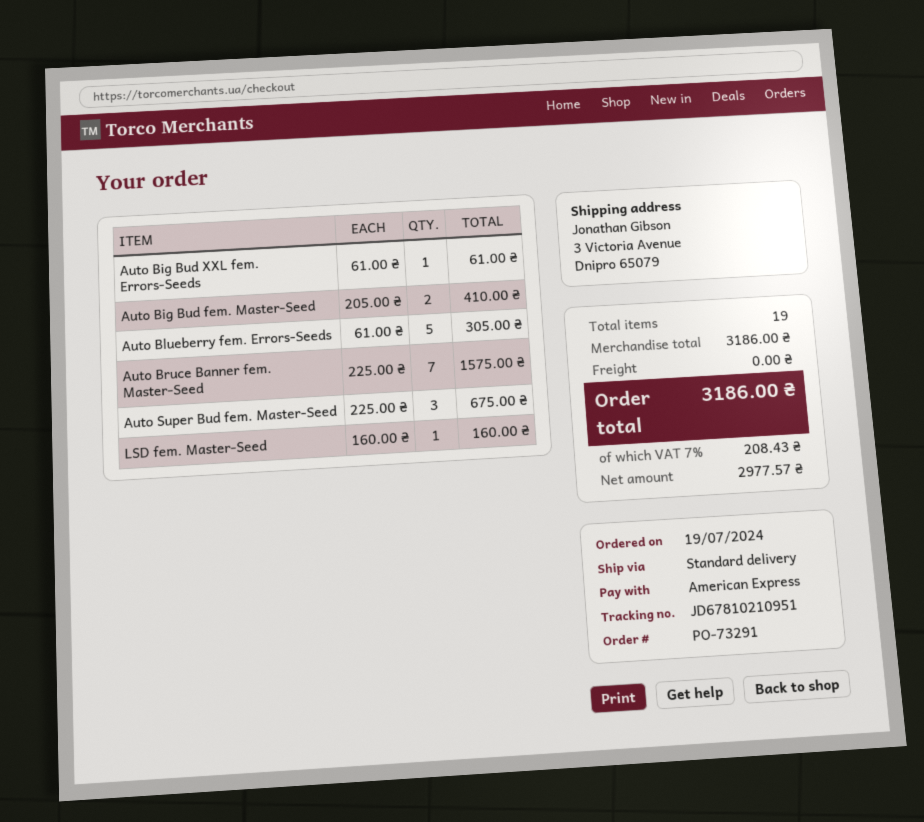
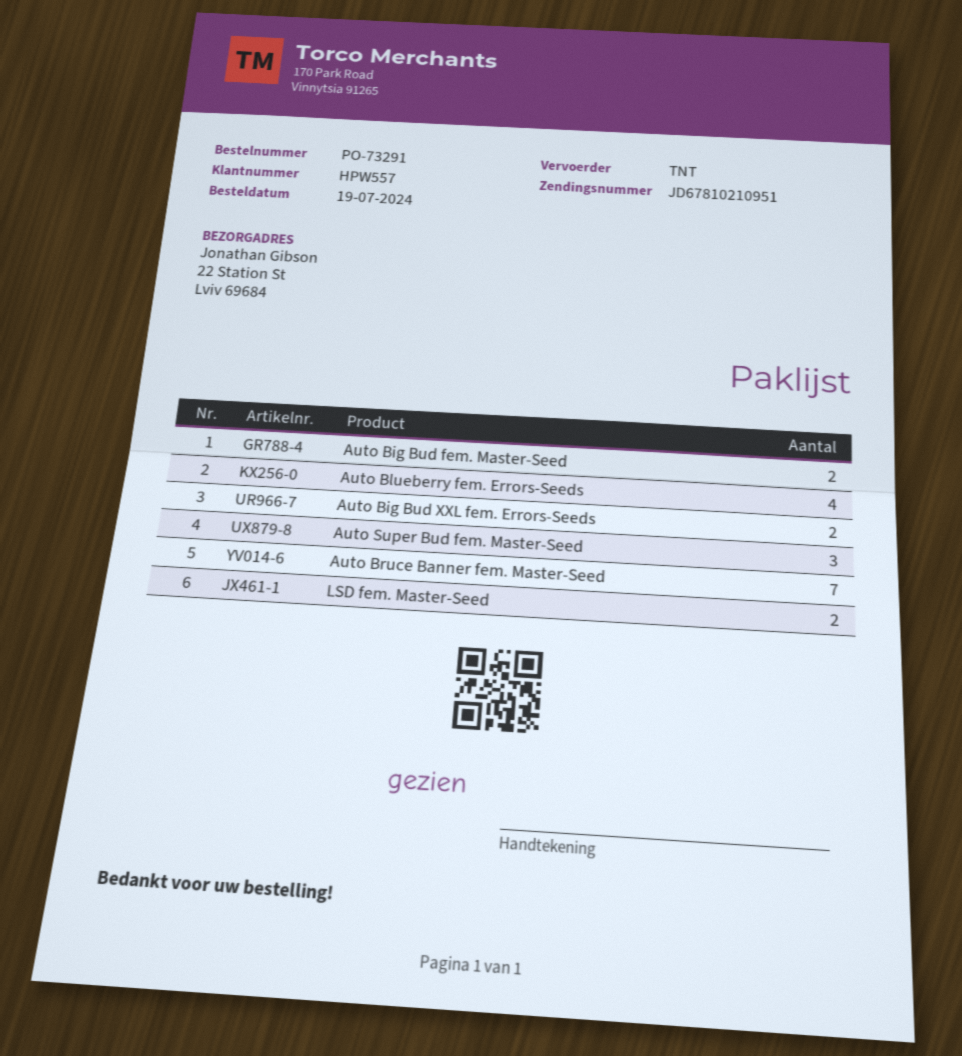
shipping method: standard -> TNT
ship to: 3 Victoria Avenue, Dnipro 65079 -> 22 Station St, Lviv 69684
Auto Big Bud XXL fem. Errors-Seeds: 1 -> 2
Auto Blueberry fem. Errors-Seeds: 5 -> 4
LSD fem. Master-Seed: 1 -> 2

